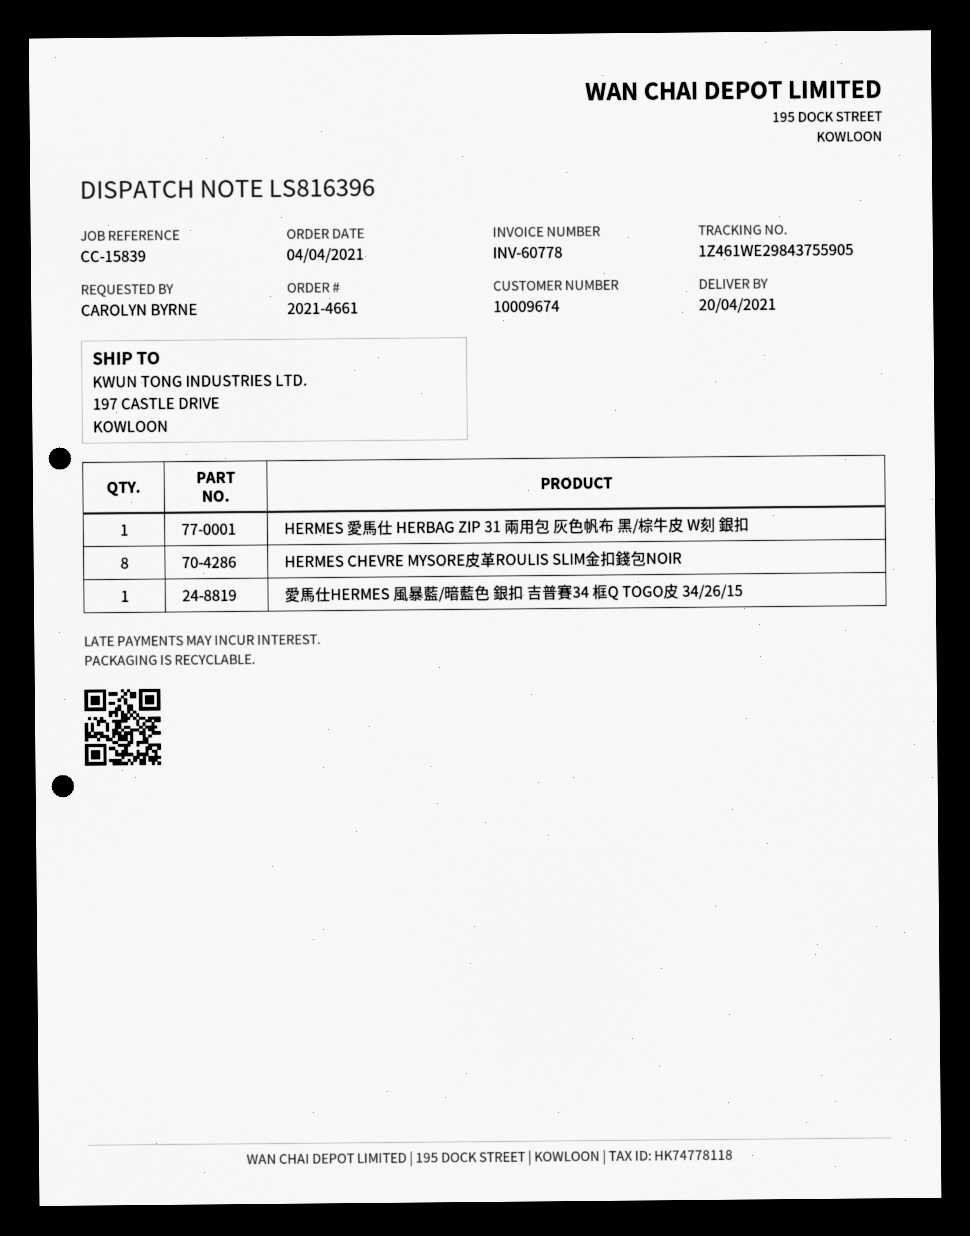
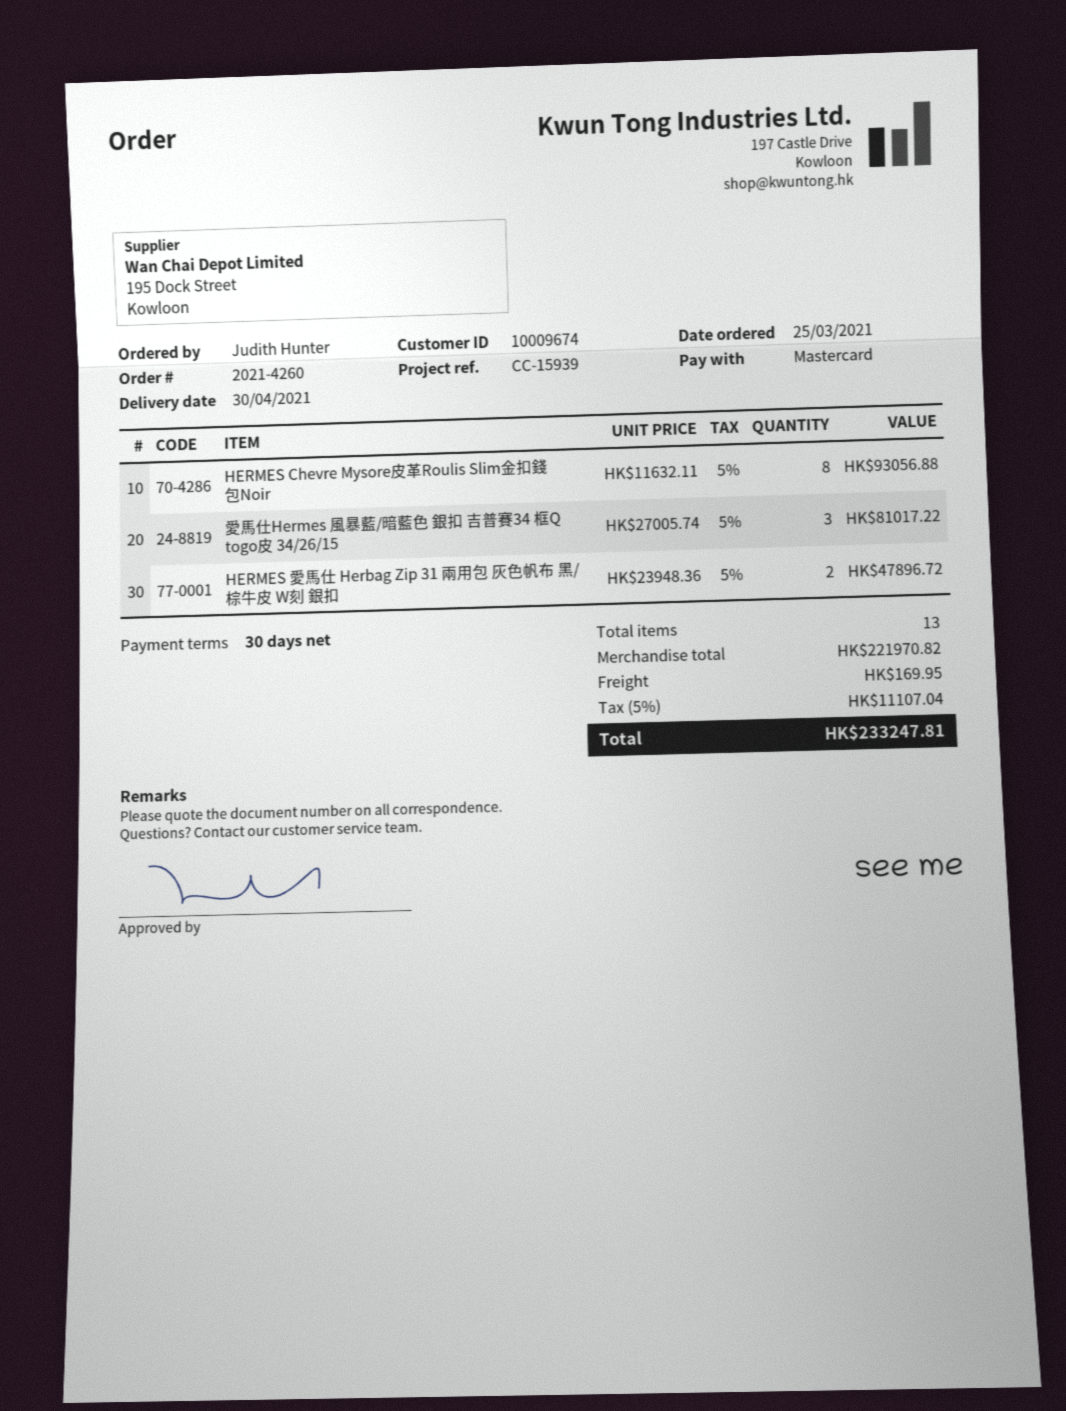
order number: 2021-4661 -> 2021-4260
order date: 2021-04-04 -> 2021-03-25
delivery date: 2021-04-20 -> 2021-04-30
reference: CC-15839 -> CC-15939
ordered by: CAROLYN BYRNE -> Judith Hunter
HERMES 愛馬仕 HERBAG ZIP 31 兩用包 灰色帆布 黑/棕牛皮 W刻 銀扣: 1 -> 2
愛馬仕HERMES 風暴藍/暗藍色 銀扣 吉普賽34 框Q TOGO皮 34/26/15: 1 -> 3

